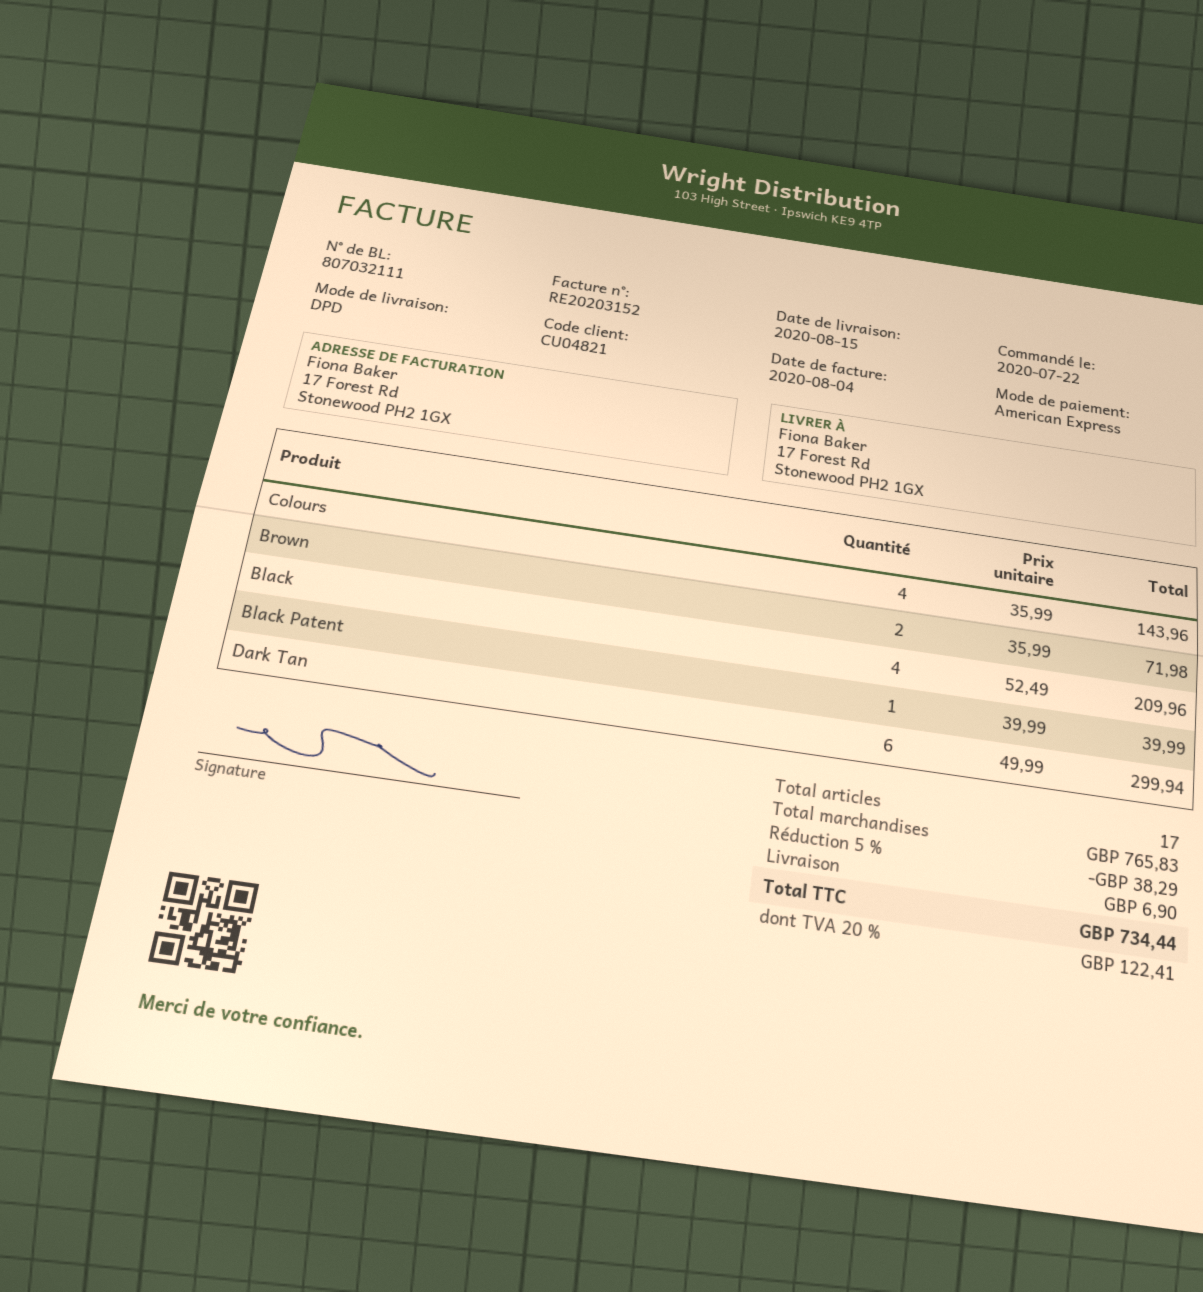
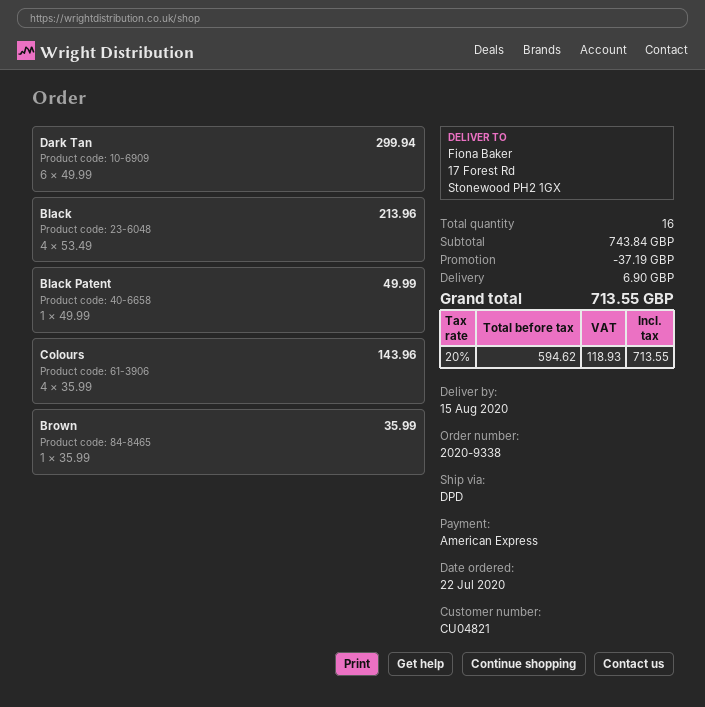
Brown: 2 x 35.99 = 71.98 -> 1 x 35.99 = 35.99
Black: 4 x 52.49 = 209.96 -> 4 x 53.49 = 213.96
Black Patent: 1 x 39.99 = 39.99 -> 1 x 49.99 = 49.99
total quantity: 17 -> 16
subtotal: 765.83 -> 743.84
discount: 38.29 -> 37.19
tax: 20% = 122.41 -> 20% = 118.93
total: 734.44 -> 713.55

